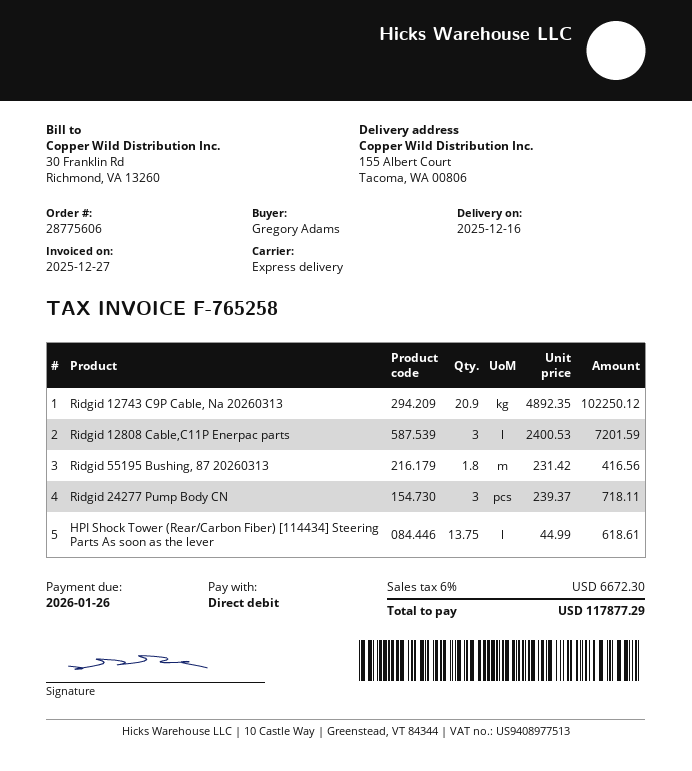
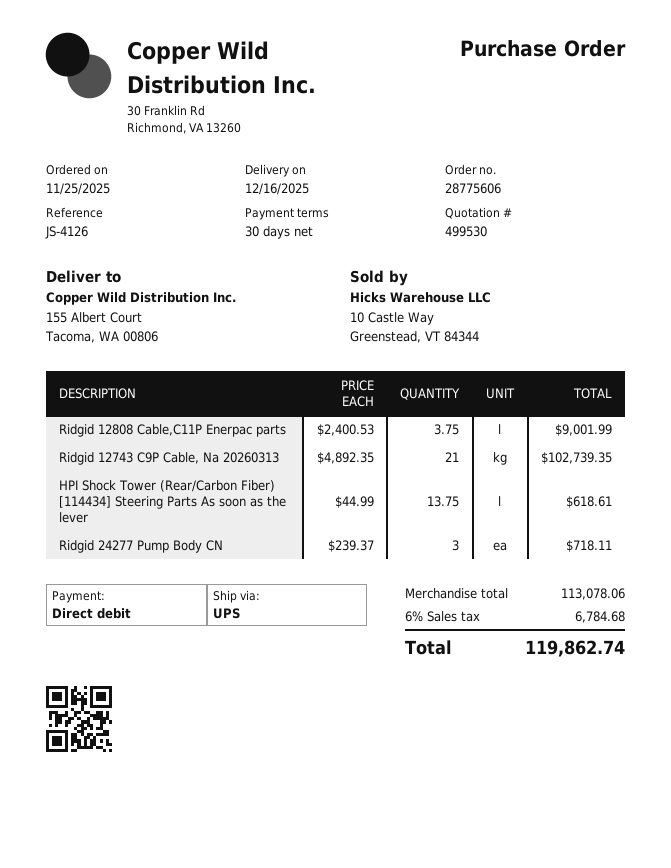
shipping method: express -> UPS
Ridgid 12743 C9P Cable, Na 20260313: 20.9 x 4892.35 = 102250.12 -> 21 x 4892.35 = 102739.35
Ridgid 12808 Cable,C11P Enerpac parts: 3 x 2400.53 = 7201.59 -> 3.75 x 2400.53 = 9001.99
Ridgid 55195 Bushing, 87 20260313: 1.8 x 231.42 = 416.56 -> none
tax: 6% = 6672.30 -> 6% = 6784.68
total: 117877.29 -> 119862.74

